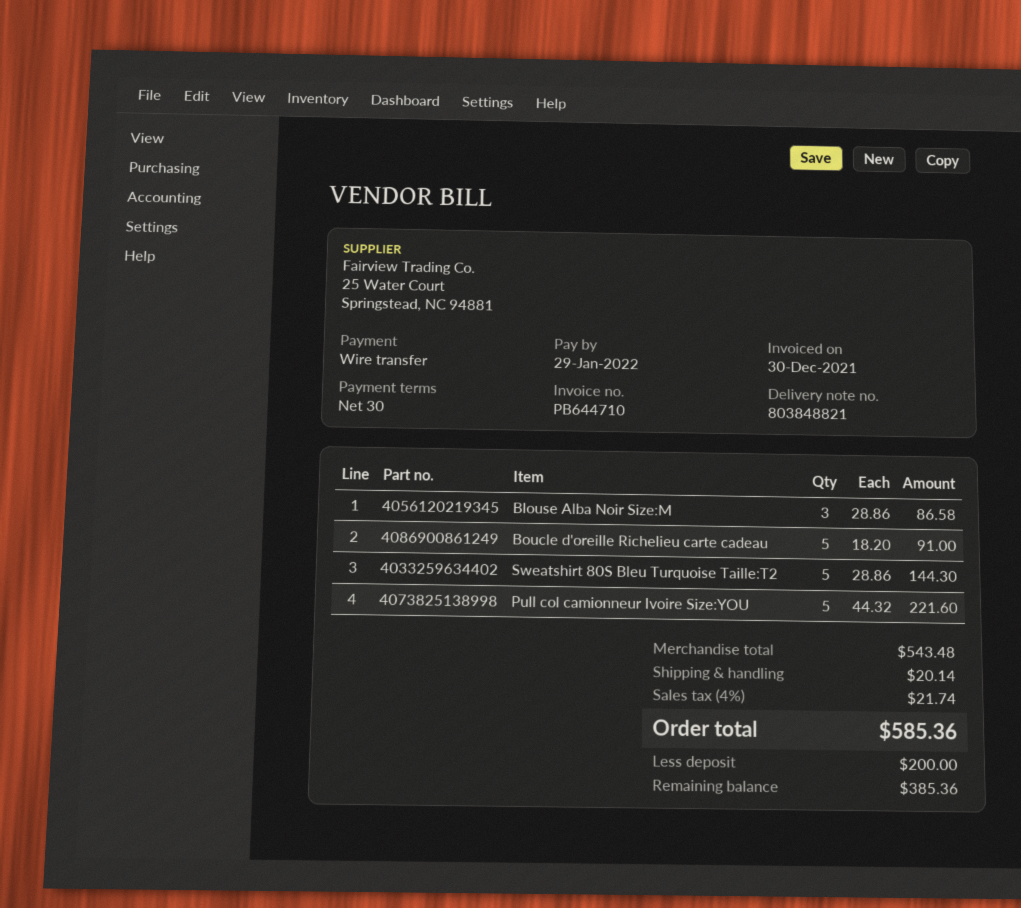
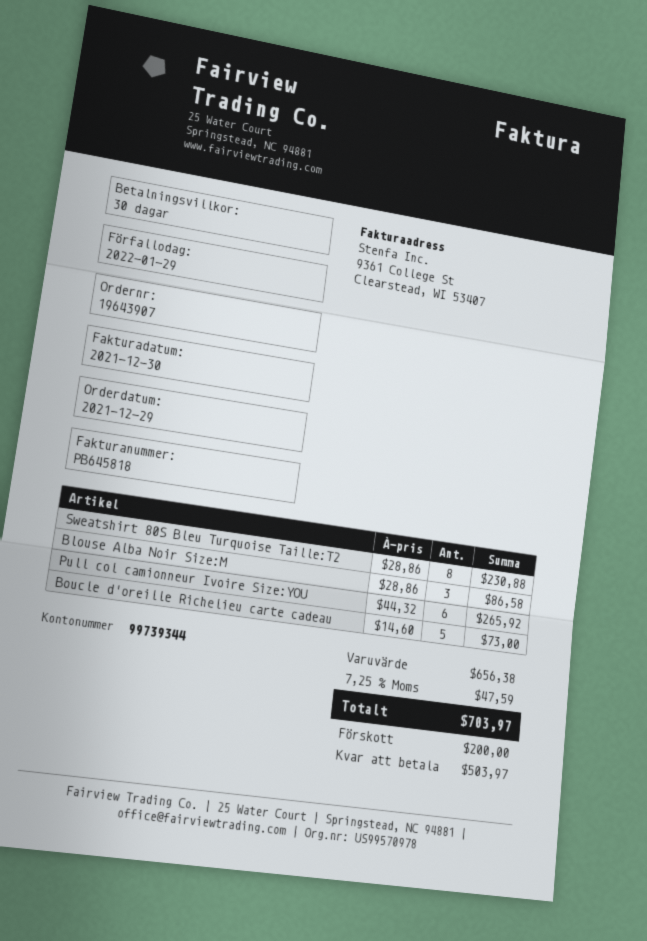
invoice number: PB644710 -> PB645818
Boucle d'oreille Richelieu carte cadeau: 5 x 18.20 = 91.00 -> 5 x 14.60 = 73.00
Sweatshirt 80S Bleu Turquoise Taille:T2: 5 x 28.86 = 144.30 -> 8 x 28.86 = 230.88
Pull col camionneur Ivoire Size:YOU: 5 x 44.32 = 221.60 -> 6 x 44.32 = 265.92
subtotal: 543.48 -> 656.38
shipping: 20.14 -> none
tax: 4% = 21.74 -> 7.25% = 47.59
total: 585.36 -> 703.97
balance: 385.36 -> 503.97

